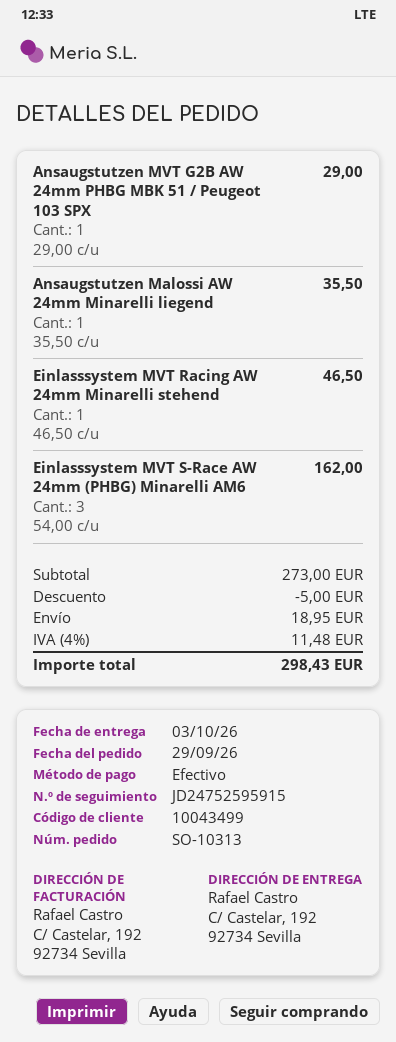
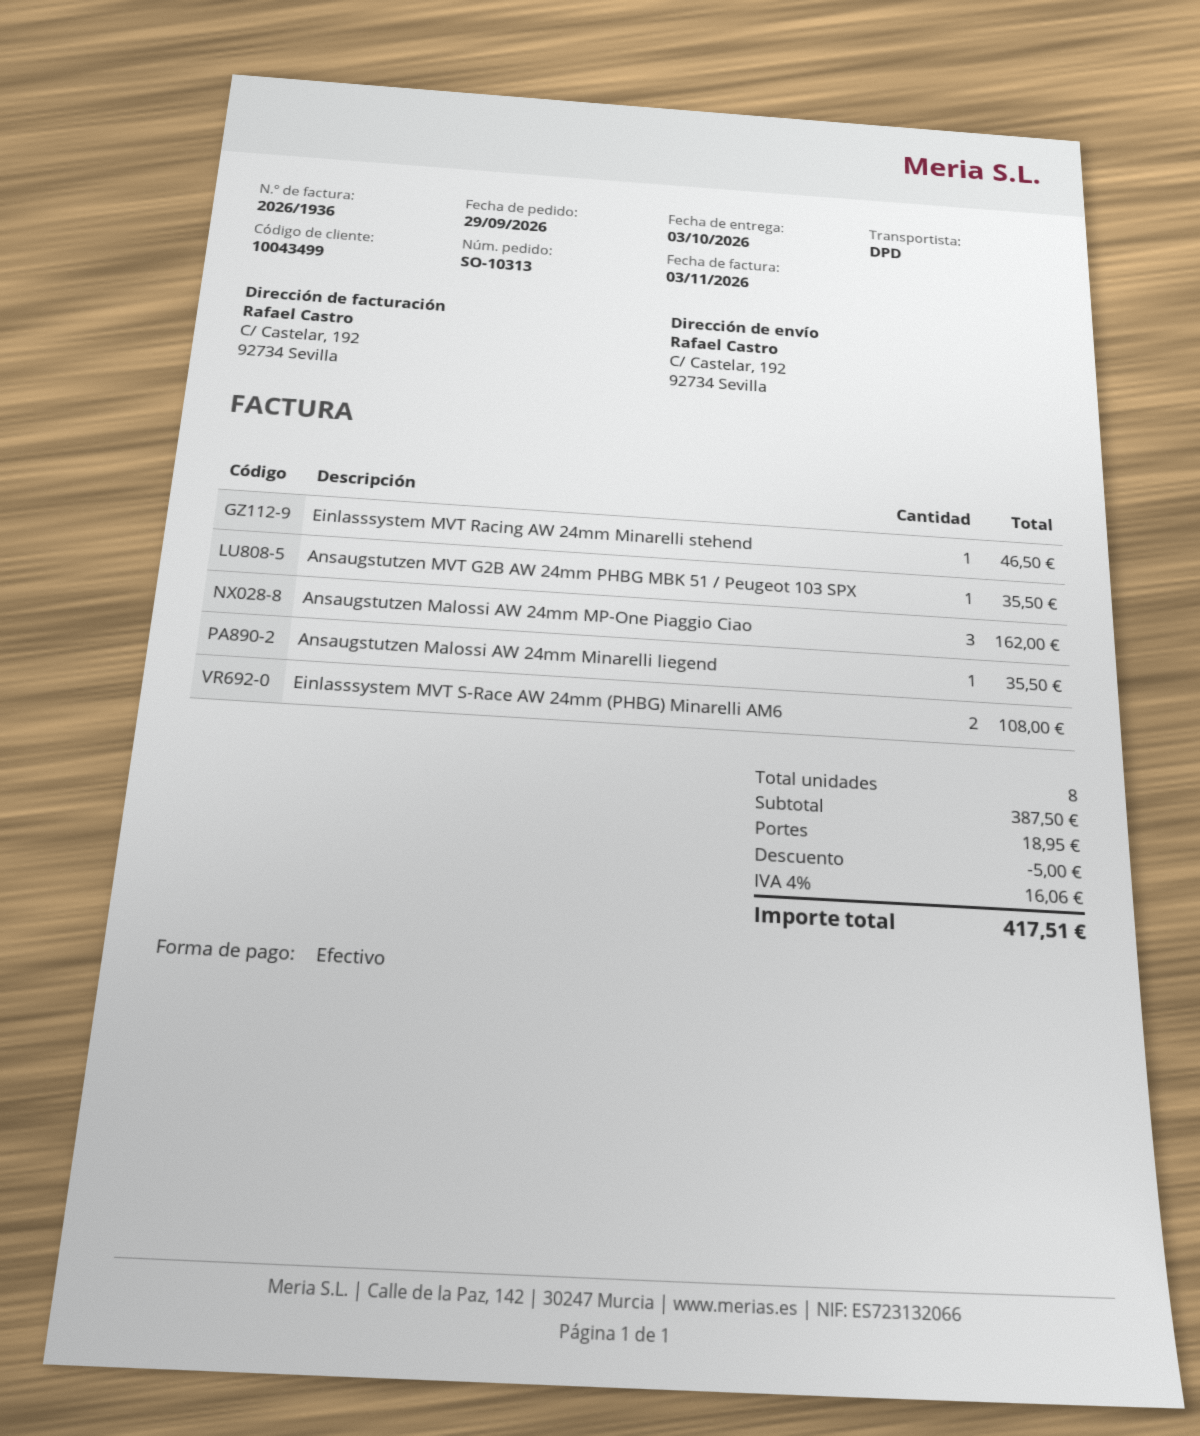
Ansaugstutzen MVT G2B AW 24mm PHBG MBK 51 / Peugeot 103 SPX: 1 for 29.00 -> 1 for 35.50
Einlasssystem MVT S-Race AW 24mm (PHBG) Minarelli AM6: 3 for 162.00 -> 2 for 108.00
Ansaugstutzen Malossi AW 24mm MP-One Piaggio Ciao: none -> 3 for 162.00
subtotal: 273.00 -> 387.50
tax: 4% = 11.48 -> 4% = 16.06
total: 298.43 -> 417.51

